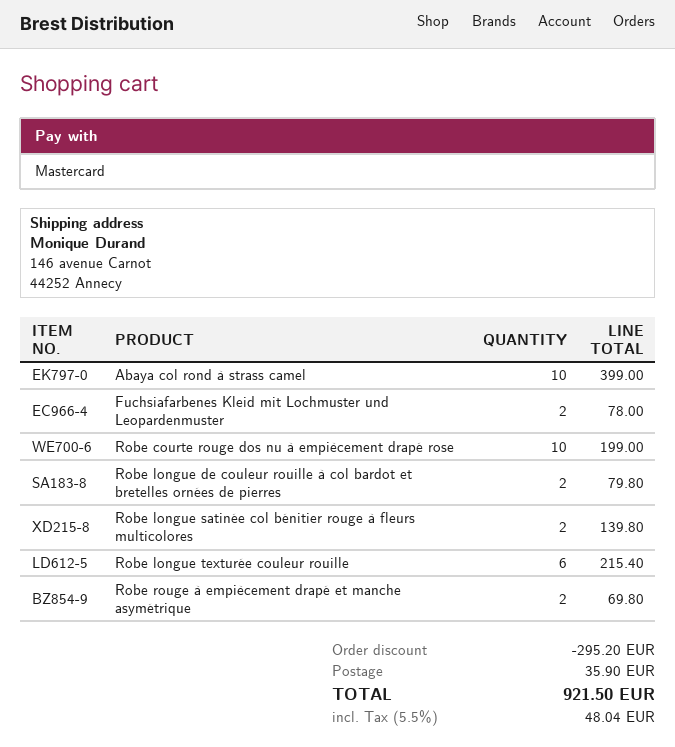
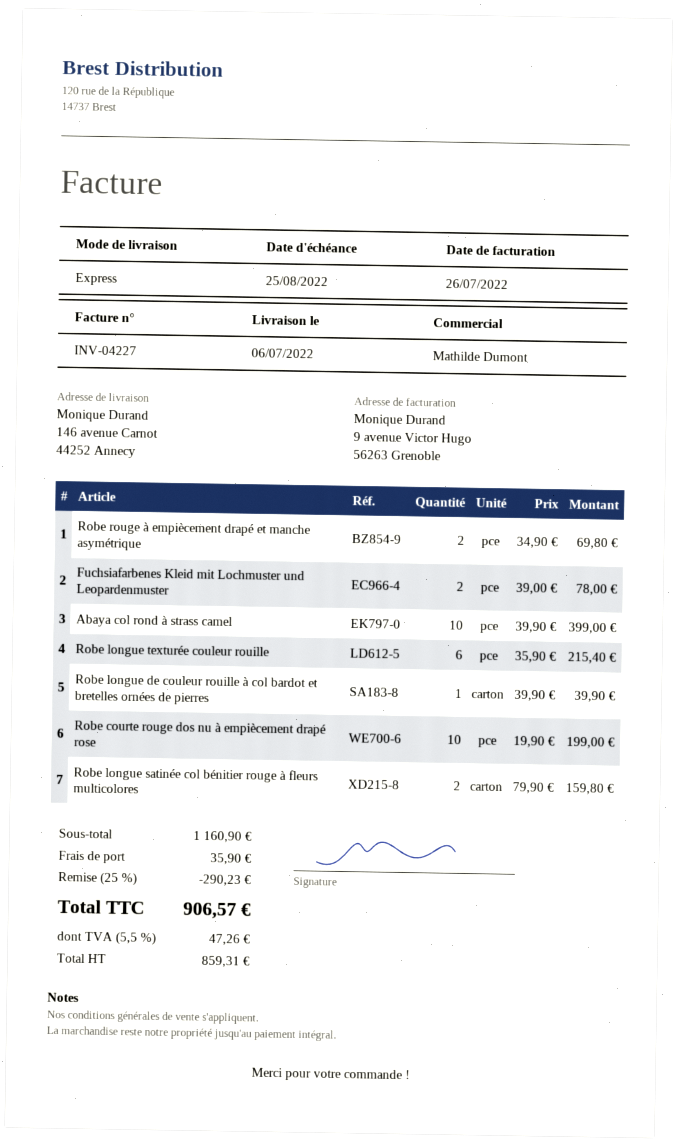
Robe longue de couleur rouille à col bardot et bretelles ornées de pierres: 2 for 79.80 -> 1 for 39.90
Robe longue satinée col bénitier rouge à fleurs multicolores: 2 for 139.80 -> 2 for 159.80
discount: 295.20 -> 290.23
tax: 5.5% = 48.04 -> 5.5% = 47.26
total: 921.50 -> 906.57

